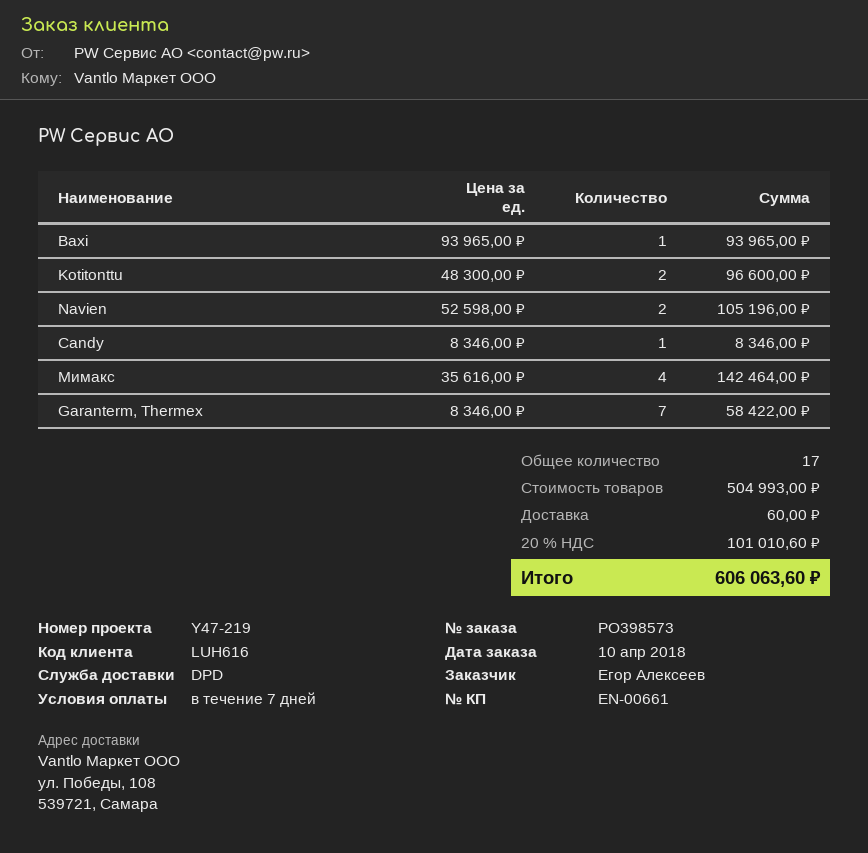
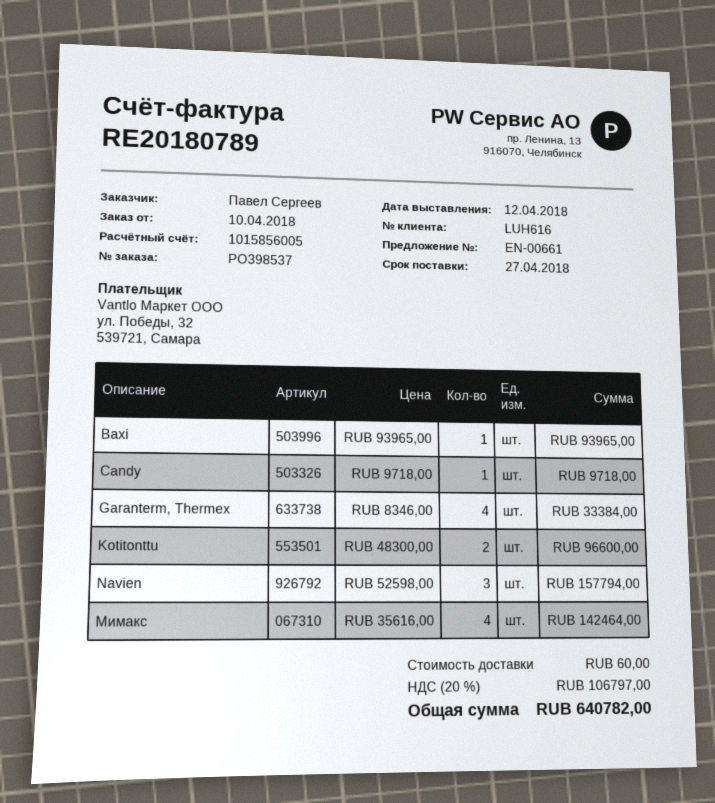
order number: PO398573 -> PO398537
ordered by: Егор Алексеев -> Павел Сергеев
Navien: 2 x 52598.00 = 105196.00 -> 3 x 52598.00 = 157794.00
Candy: 1 x 8346.00 = 8346.00 -> 1 x 9718.00 = 9718.00
Garanterm, Thermex: 7 x 8346.00 = 58422.00 -> 4 x 8346.00 = 33384.00
tax: 20% = 101010.60 -> 20% = 106797.00
total: 606063.60 -> 640782.00

